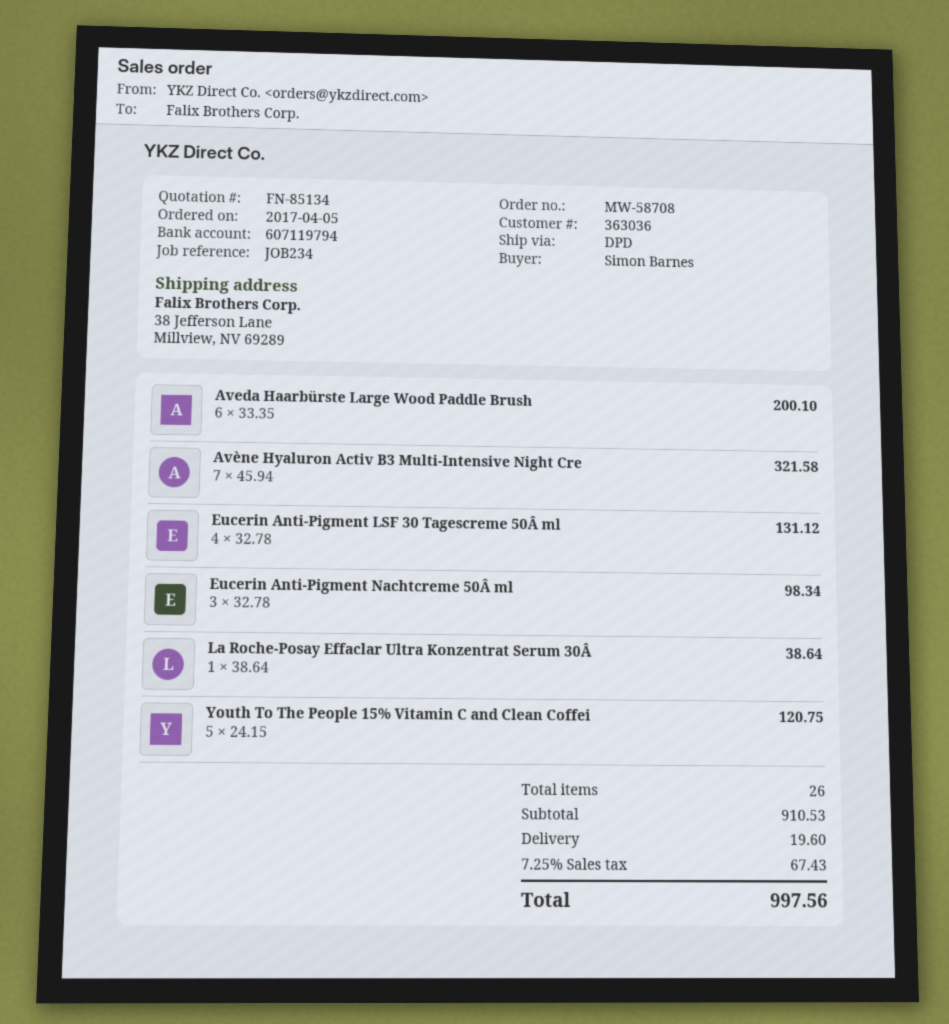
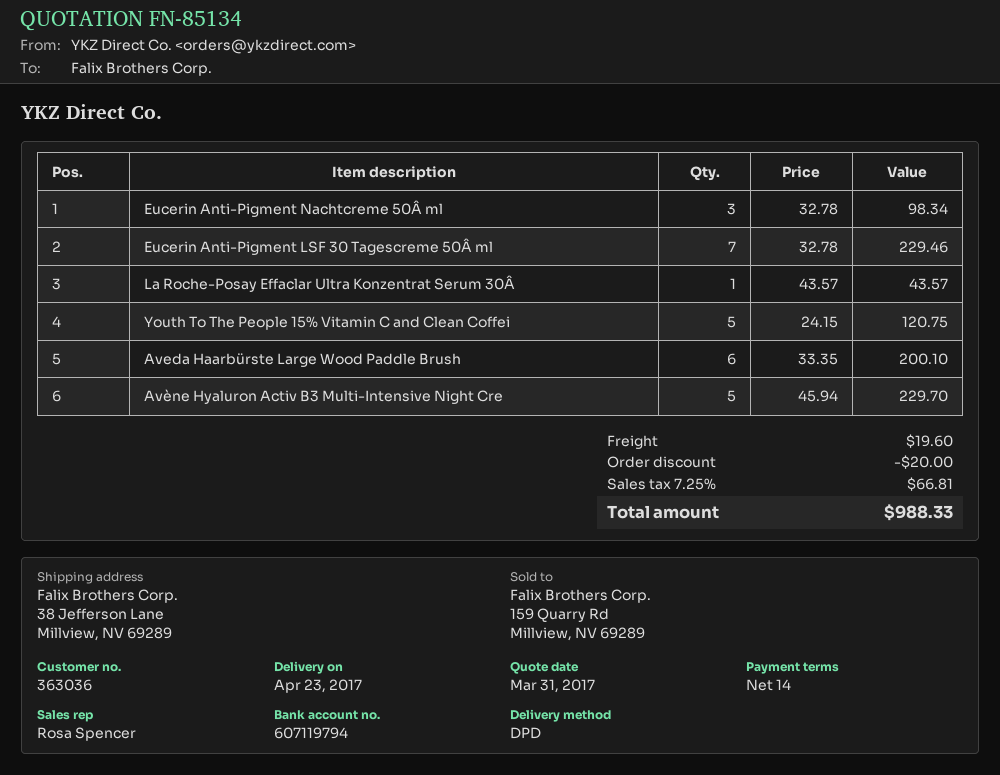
Avène Hyaluron Activ B3 Multi-Intensive Night Cre: 7 x 45.94 = 321.58 -> 5 x 45.94 = 229.70
Eucerin Anti-Pigment LSF 30 Tagescreme 50Â ml: 4 x 32.78 = 131.12 -> 7 x 32.78 = 229.46
La Roche-Posay Effaclar Ultra Konzentrat Serum 30Â: 1 x 38.64 = 38.64 -> 1 x 43.57 = 43.57
discount: none -> 20.00
tax: 7.25% = 67.43 -> 7.25% = 66.81
total: 997.56 -> 988.33

